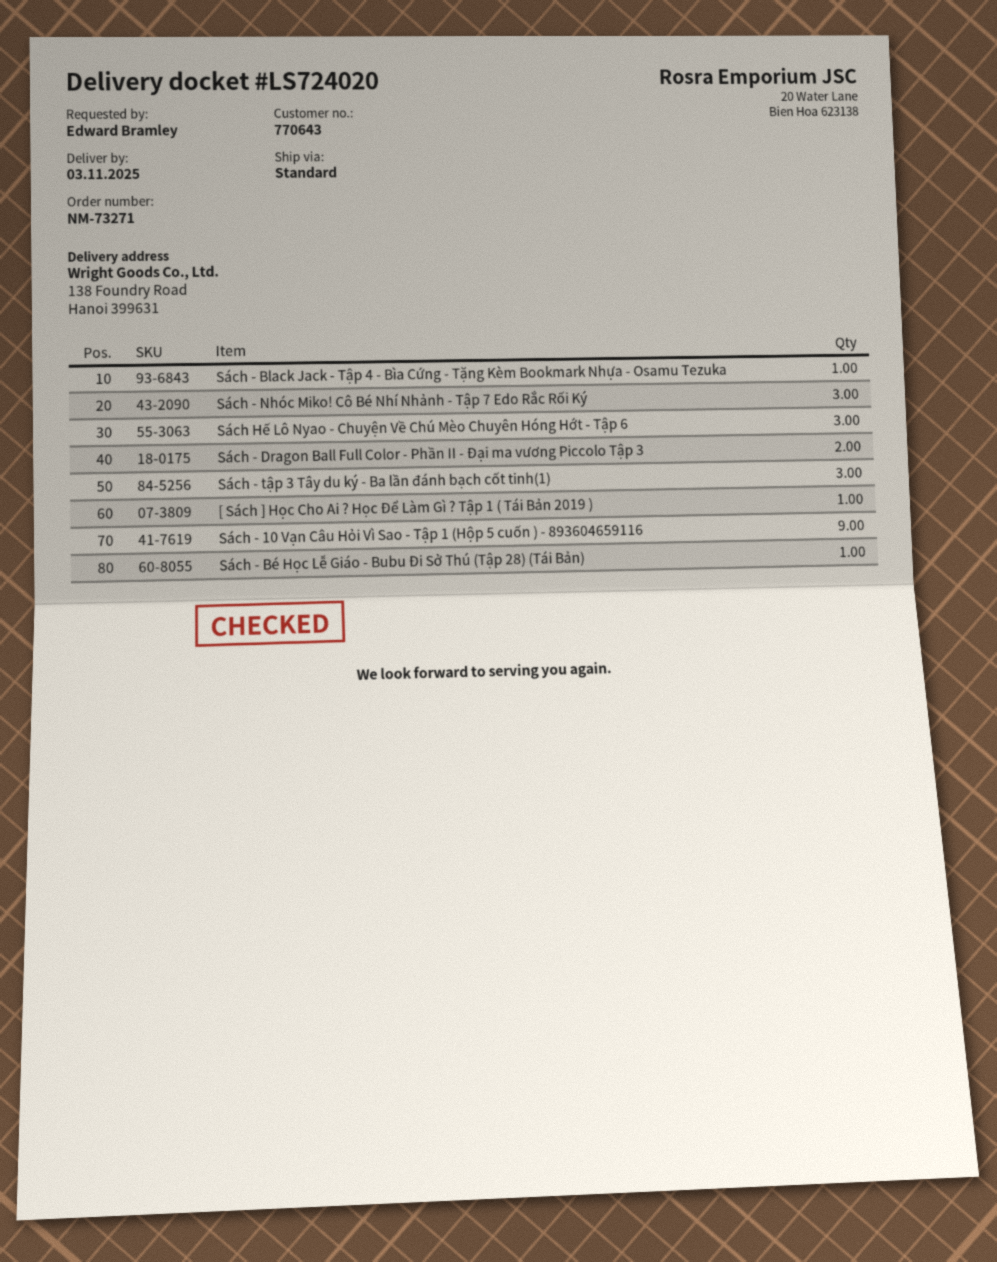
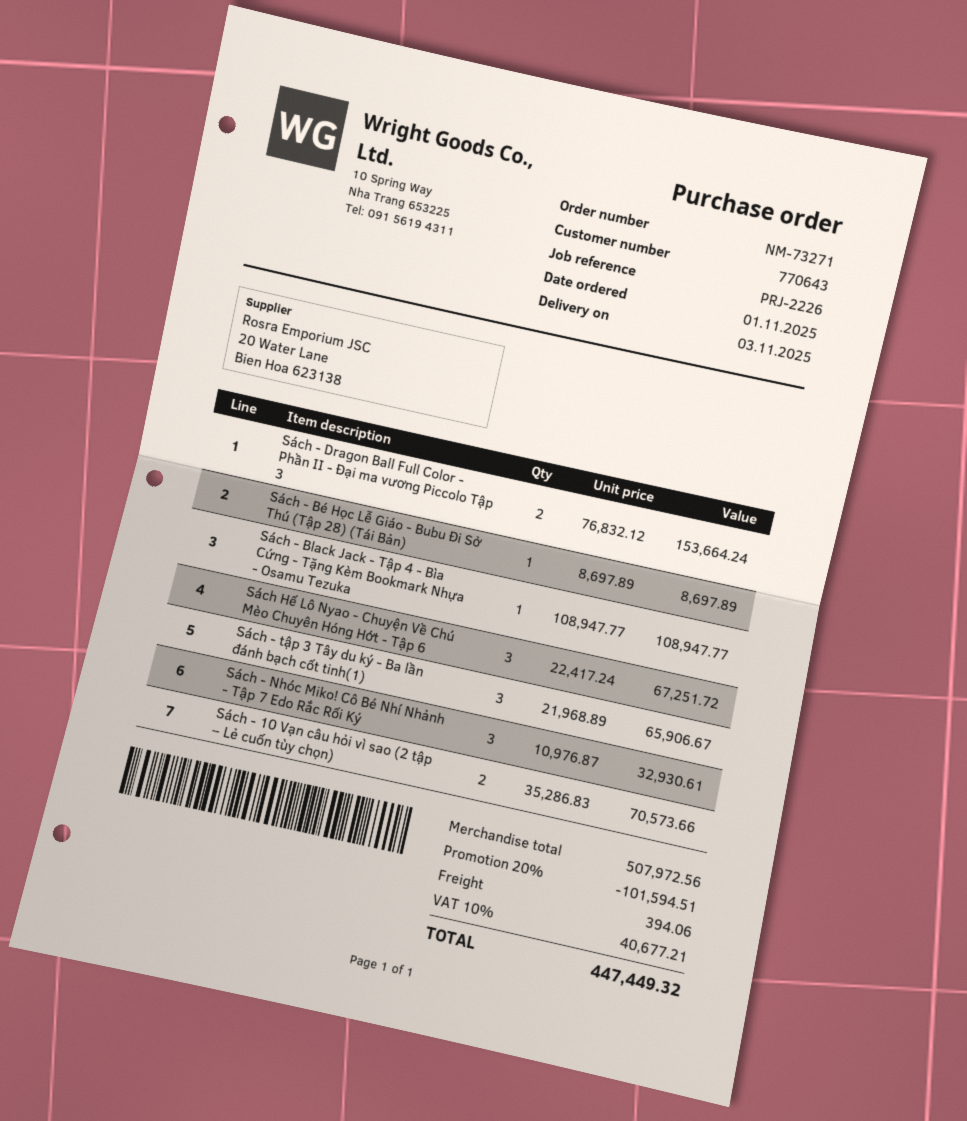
[ Sách ] Học Cho Ai ? Học Để Làm Gì ? Tập 1 ( Tái Bản 2019 ): 1 -> none
Sách - 10 Vạn Câu Hỏi Vì Sao - Tập 1 (Hộp 5 cuốn ) - 893604659116: 9 -> none
Sách - 10 Vạn câu hỏi vì sao (2 tập – Lẻ cuốn tùy chọn): none -> 2

